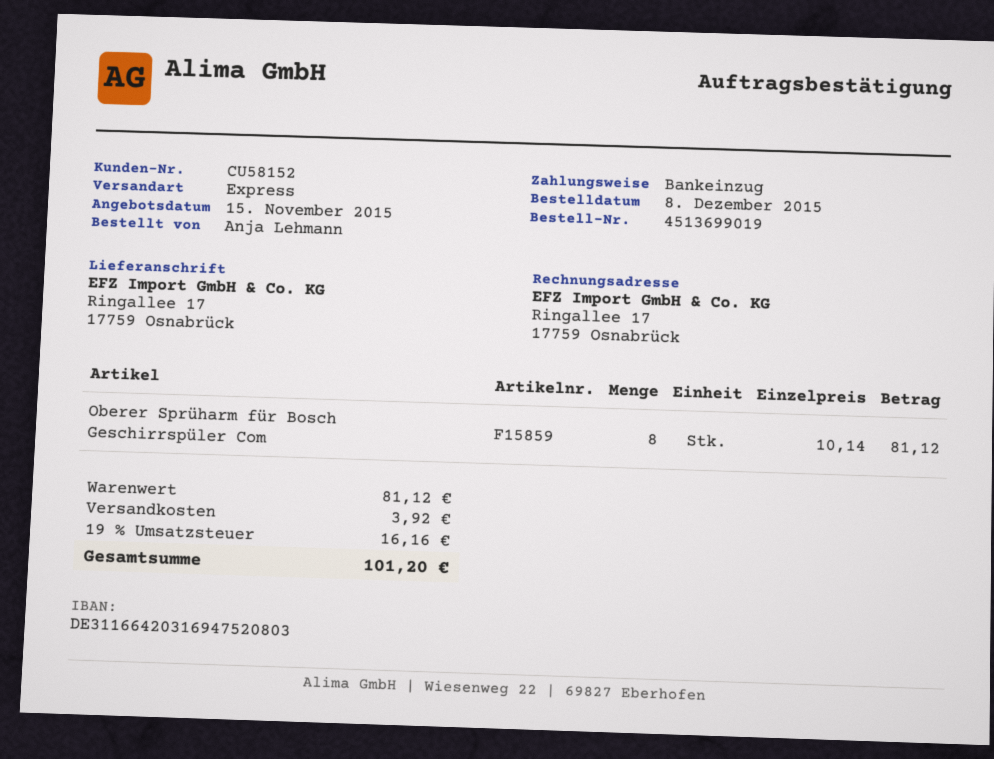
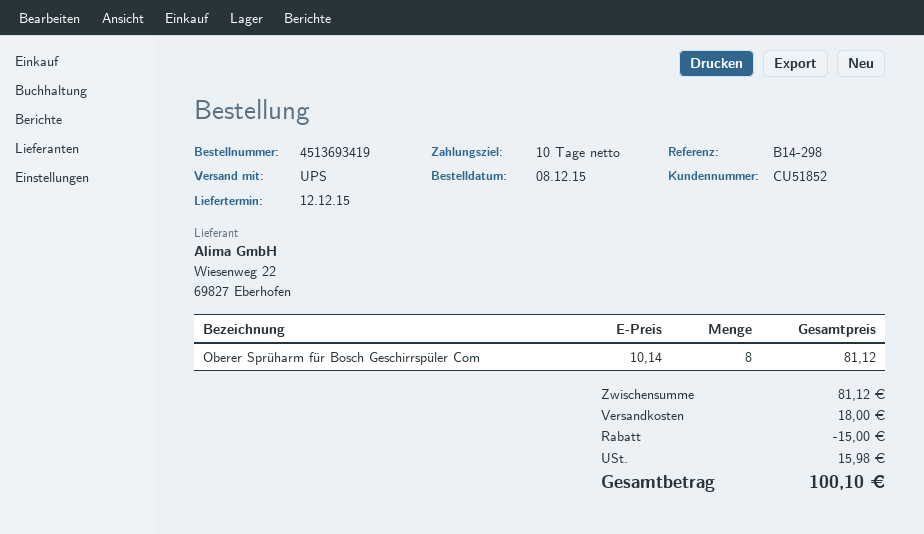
order number: 4513699019 -> 4513693419
customer number: CU58152 -> CU51852
shipping method: express -> UPS
discount: none -> 15.00
shipping: 3.92 -> 18.00
tax: 16.16 -> 15.98
total: 101.20 -> 100.10

